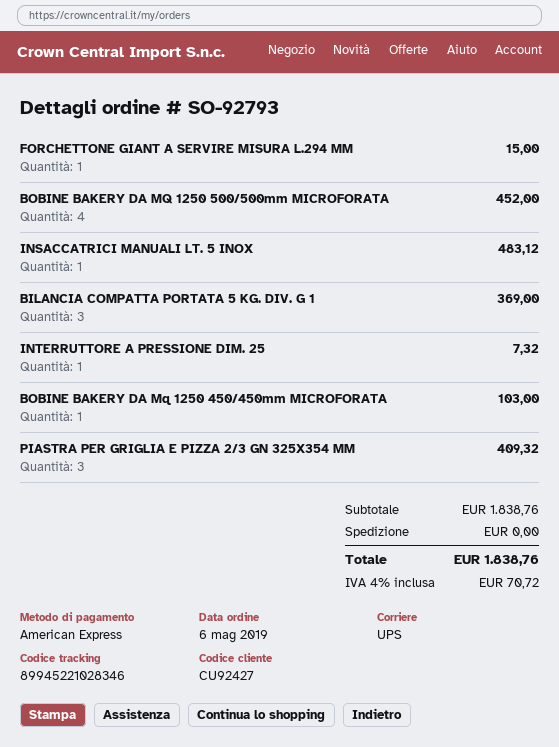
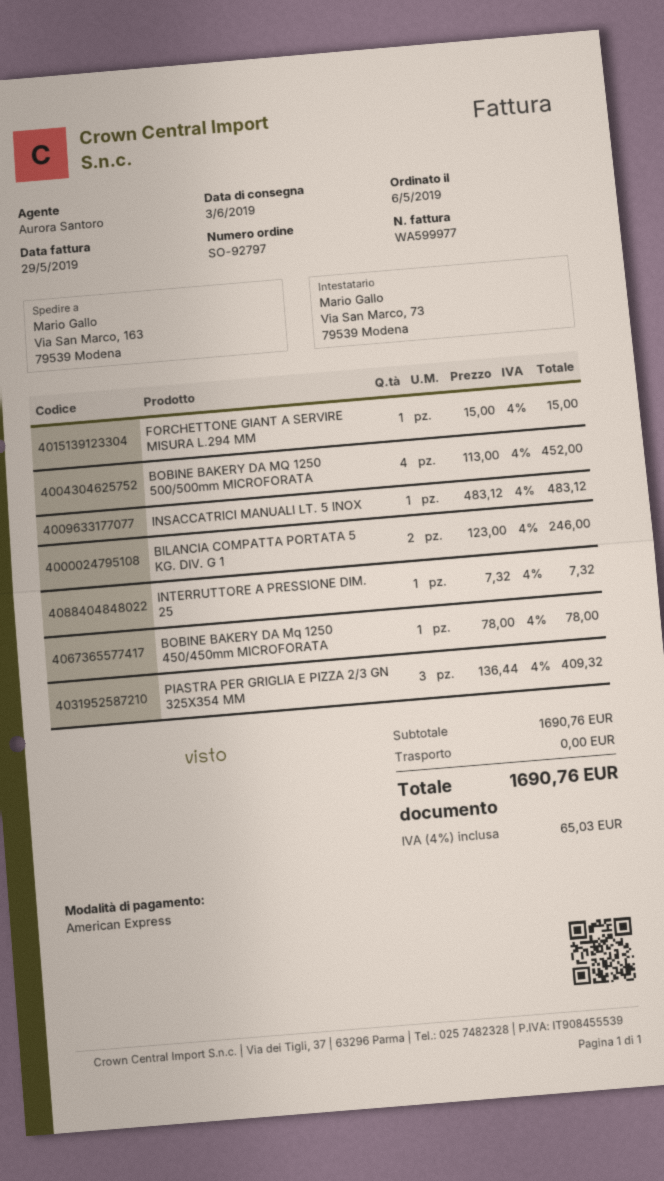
order number: SO-92793 -> SO-92797
BILANCIA COMPATTA PORTATA 5 KG. DIV. G 1: 3 for 369.00 -> 2 for 246.00
BOBINE BAKERY DA Mq 1250 450/450mm MICROFORATA: 1 for 103.00 -> 1 for 78.00
subtotal: 1838.76 -> 1690.76
tax: 4% = 70.72 -> 4% = 65.03
total: 1838.76 -> 1690.76

